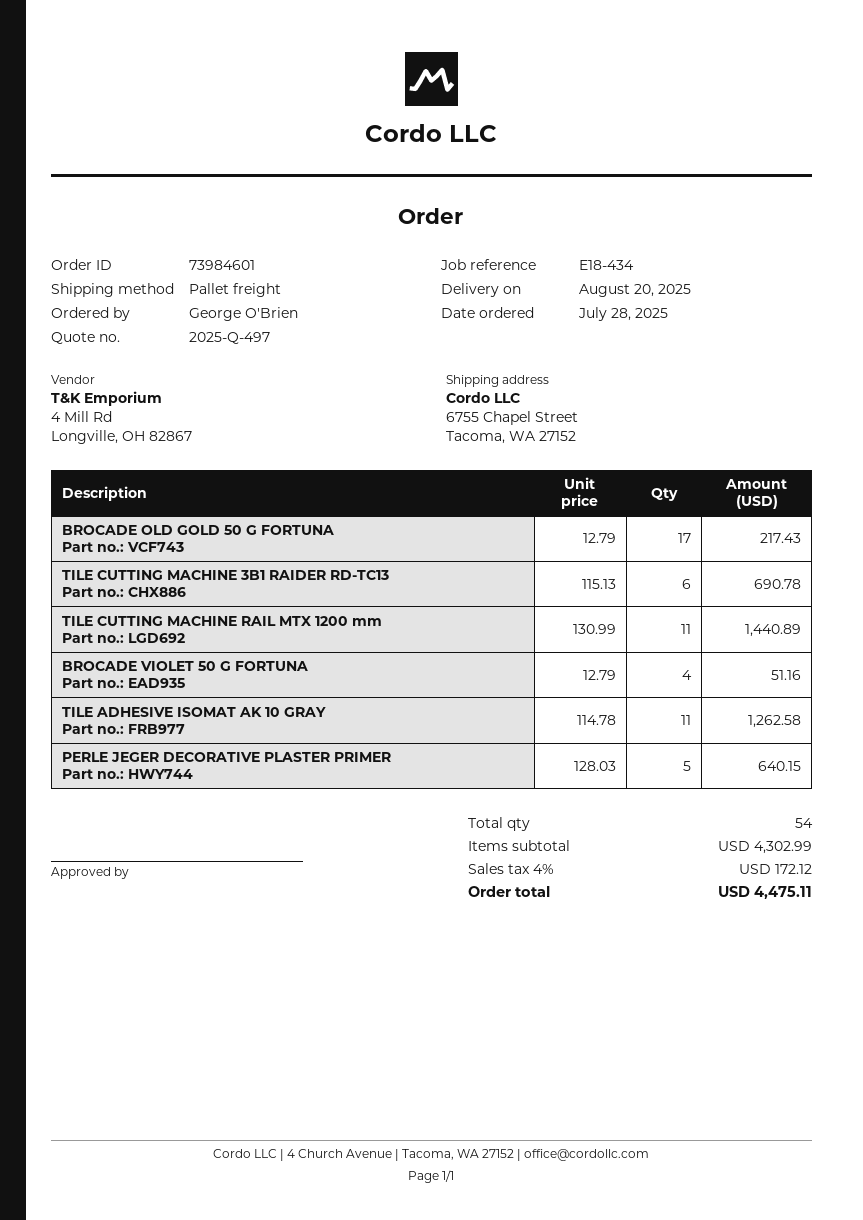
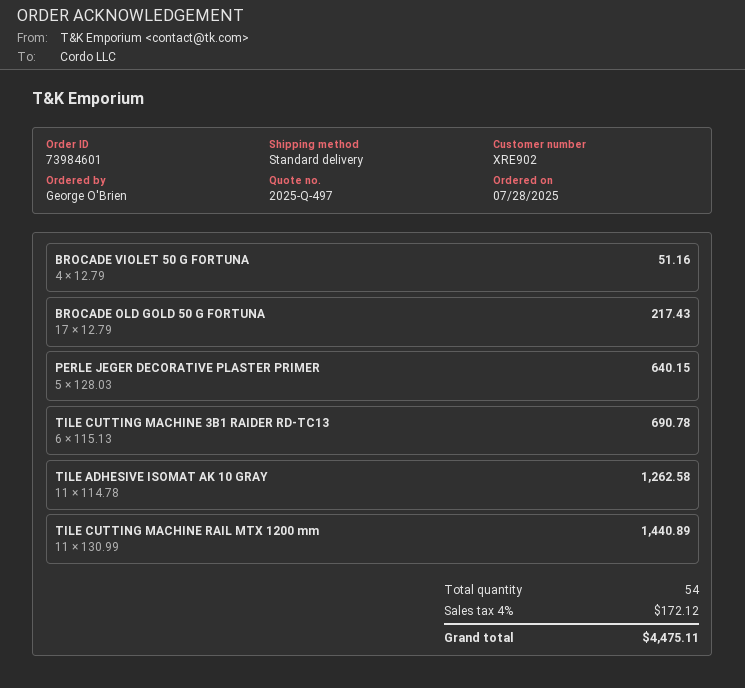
shipping method: pallet freight -> standard

